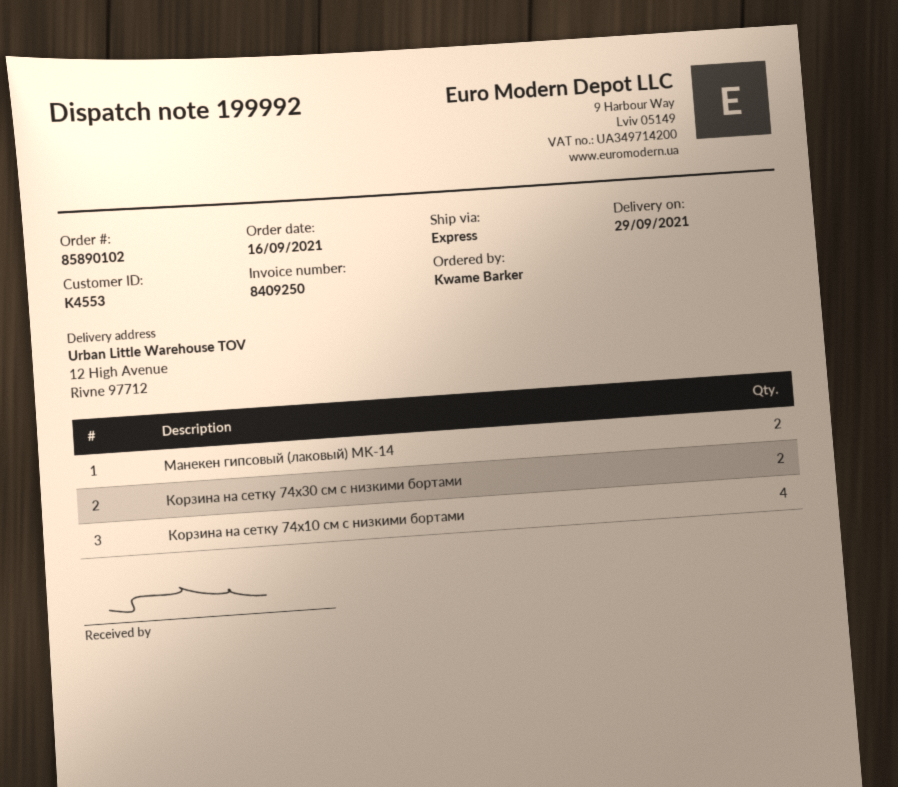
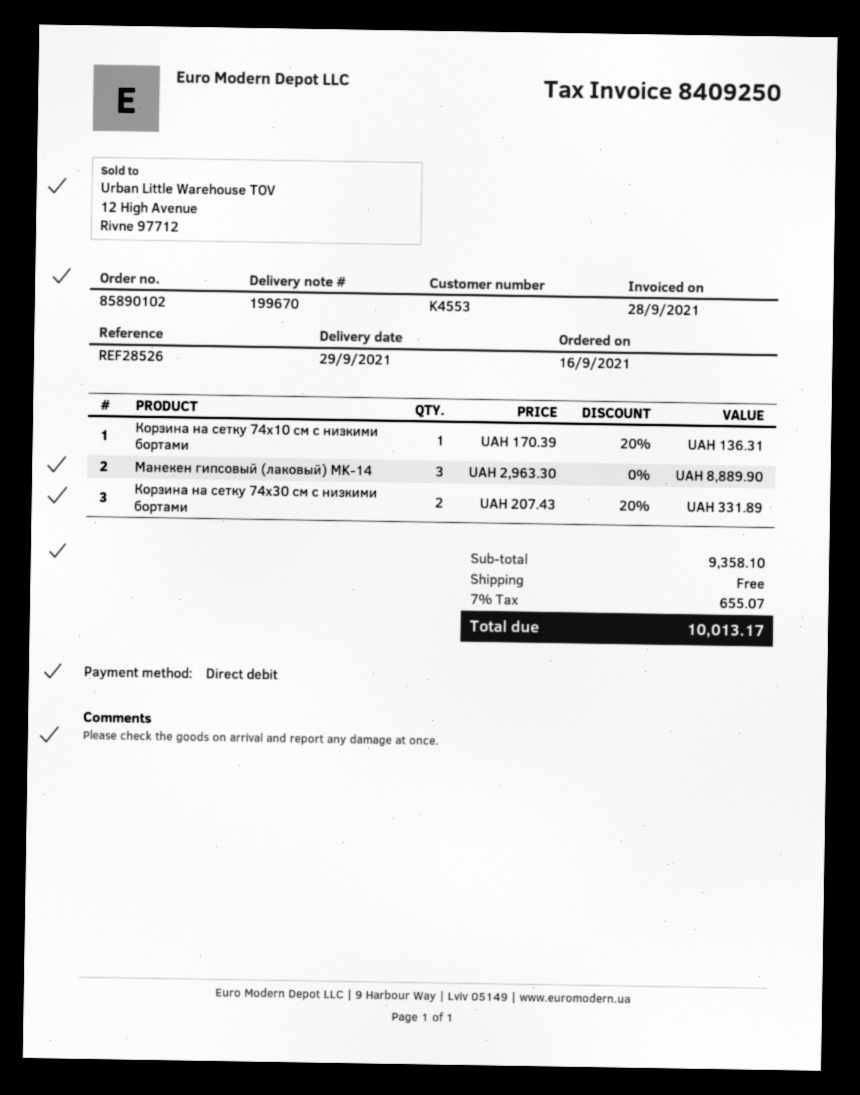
delivery note number: 199992 -> 199670
Манекен гипсовый (лаковый) MK-14: 2 -> 3
Корзина на сетку 74х10 см с низкими бортами: 4 -> 1

